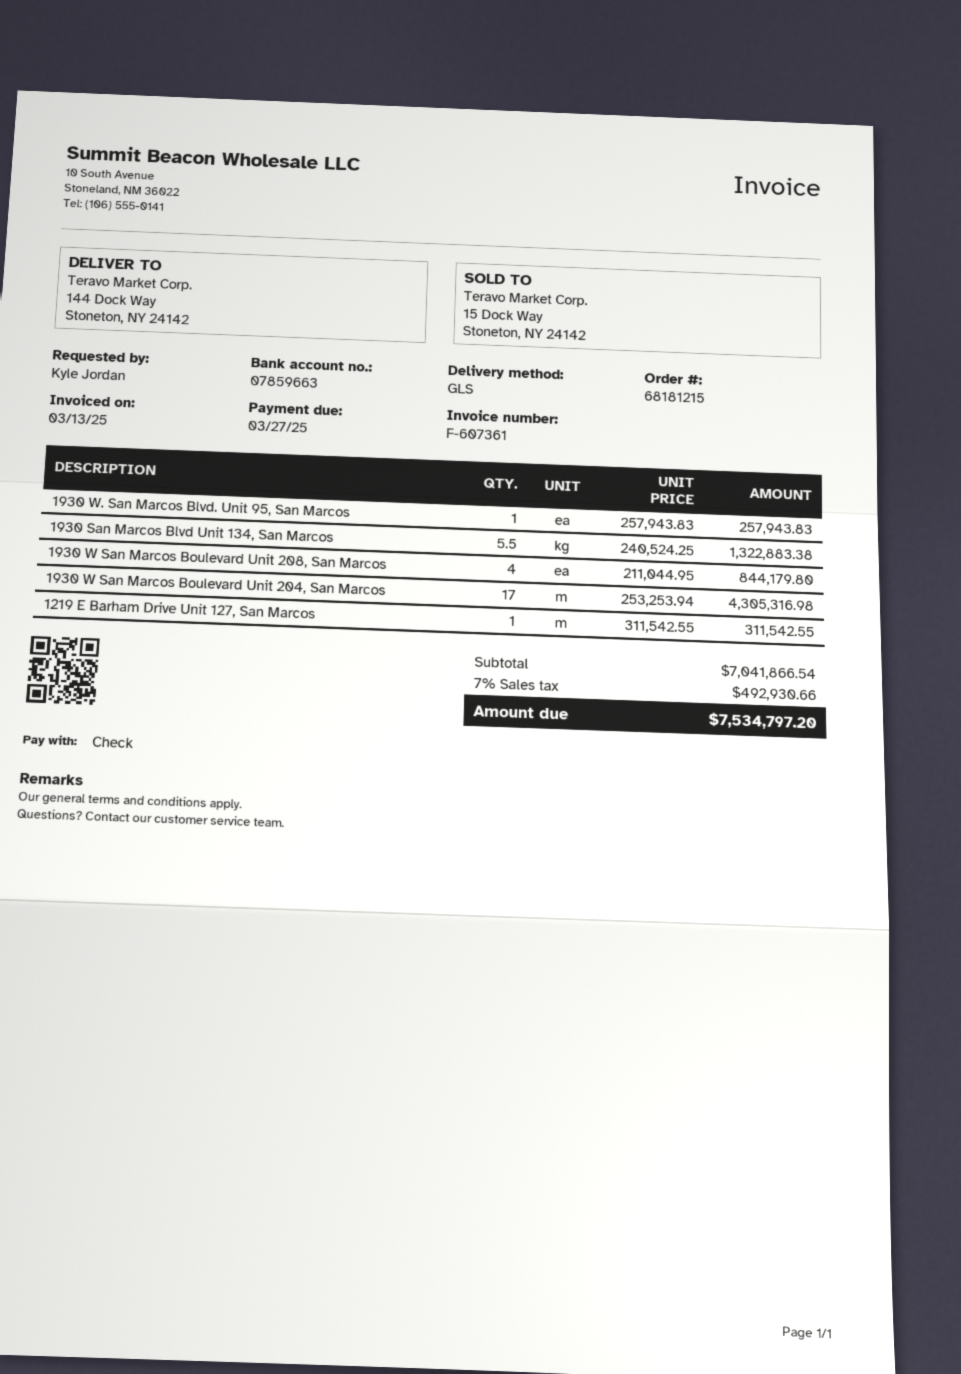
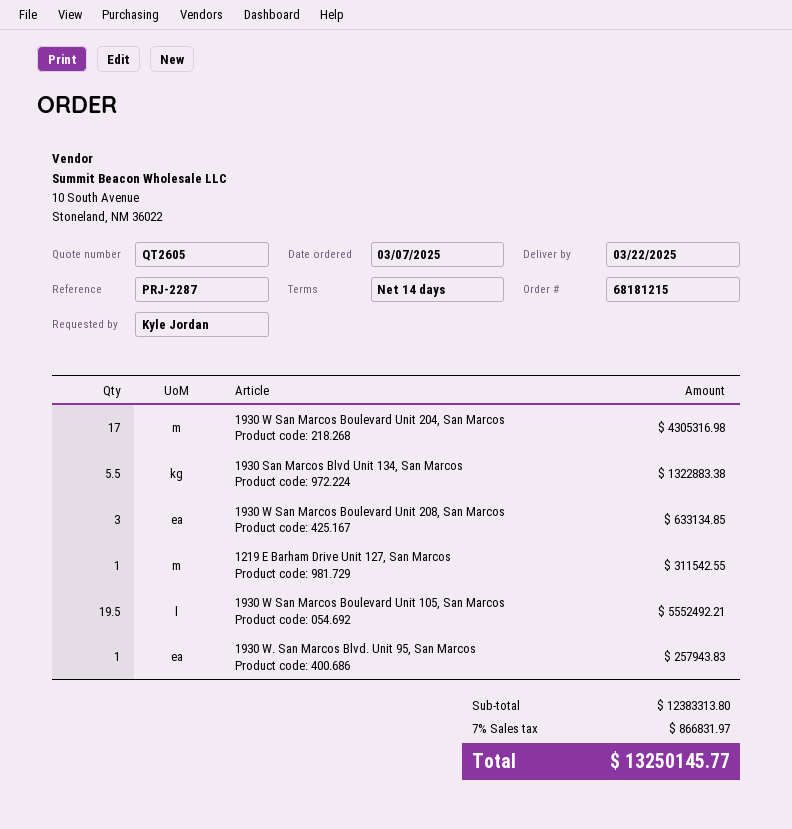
1930 W San Marcos Boulevard Unit 208, San Marcos: 4 for 844179.80 -> 3 for 633134.85
1930 W San Marcos Boulevard Unit 105, San Marcos: none -> 19.5 for 5552492.21
subtotal: 7041866.54 -> 12383313.80
tax: 7% = 492930.66 -> 7% = 866831.97
total: 7534797.20 -> 13250145.77

